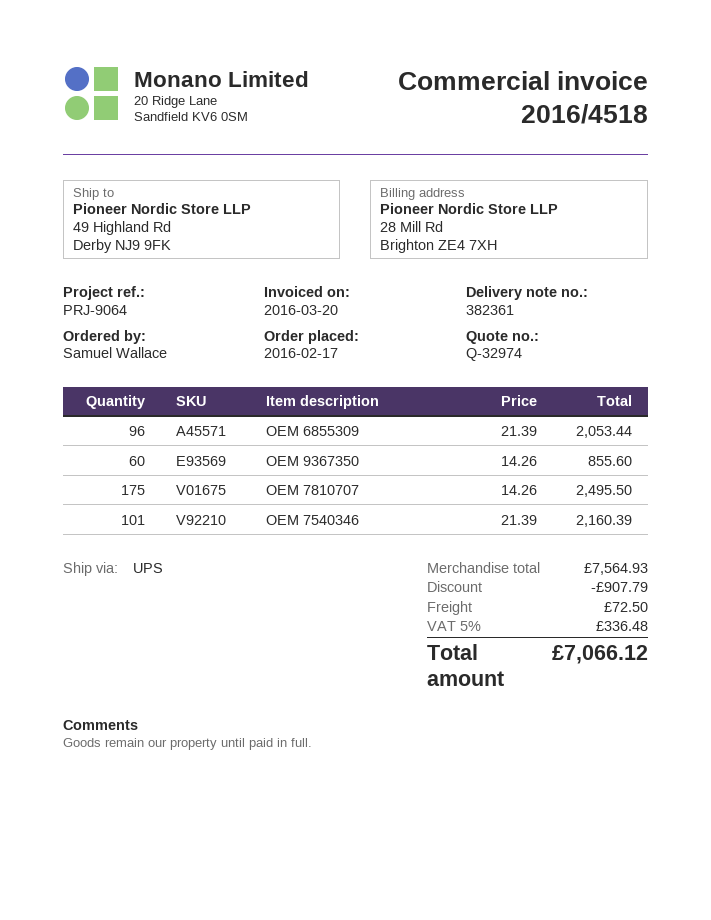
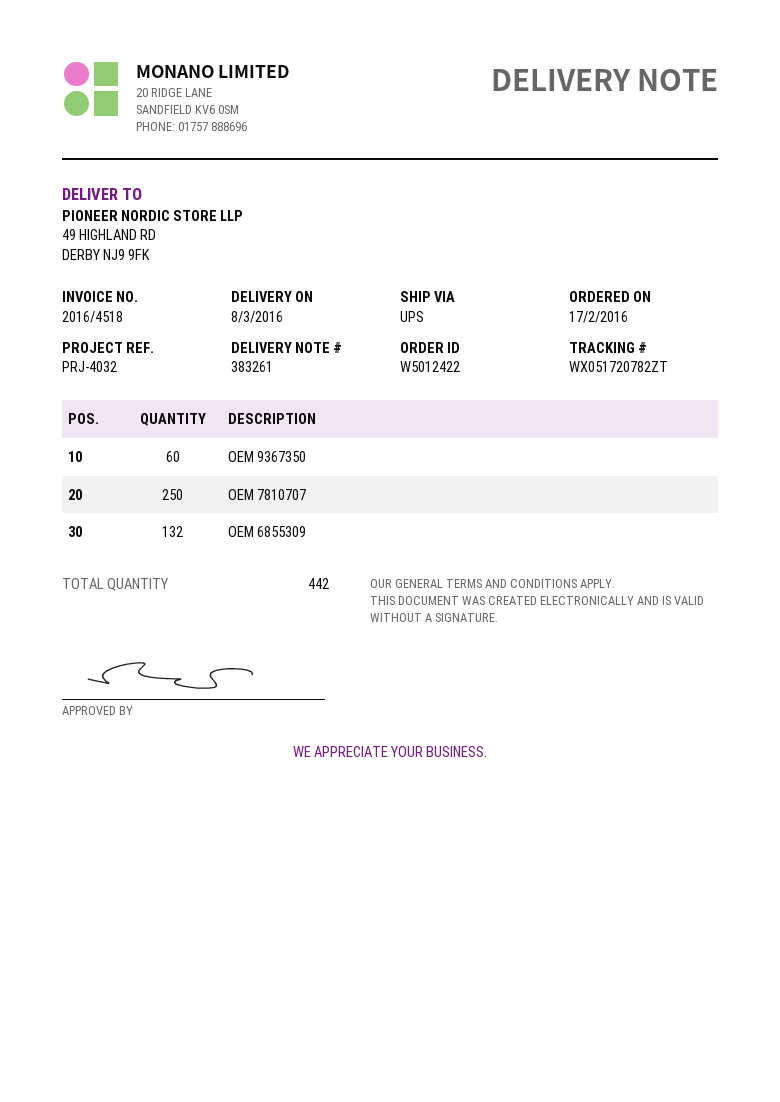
delivery note number: 382361 -> 383261
reference: PRJ-9064 -> PRJ-4032
OEM 6855309: 96 -> 132
OEM 7810707: 175 -> 250
OEM 7540346: 101 -> none

